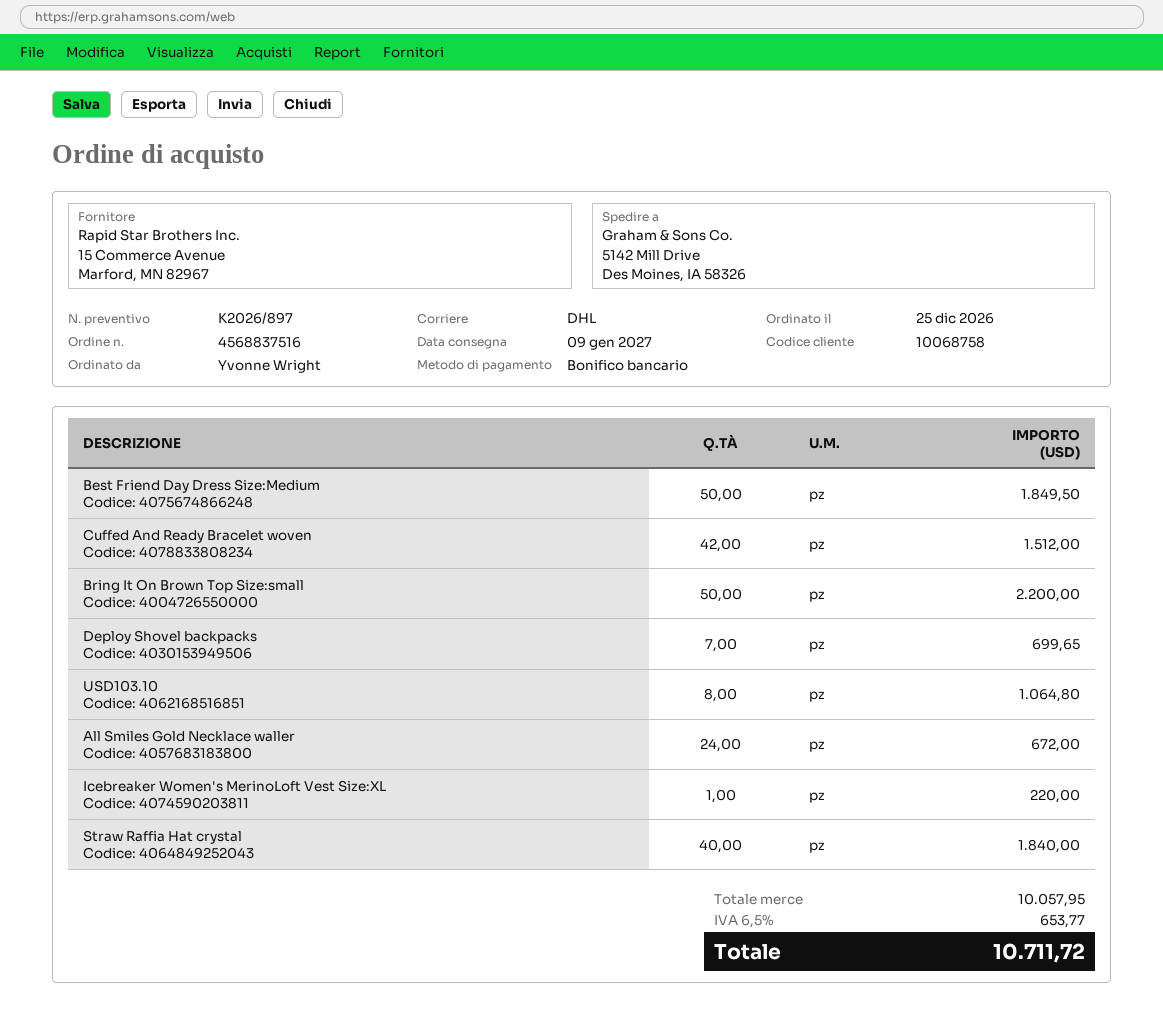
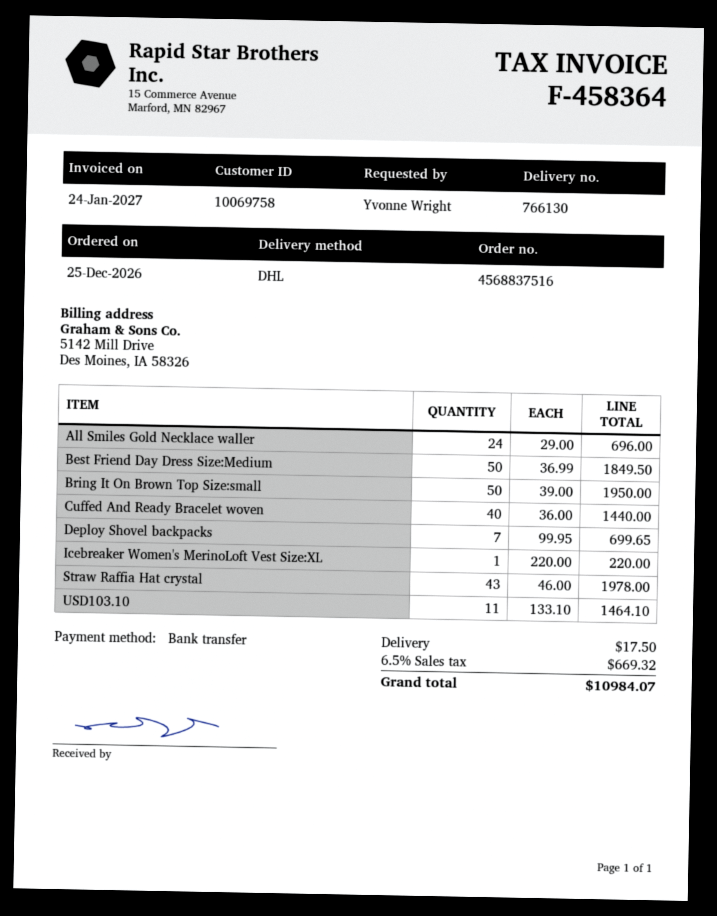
customer number: 10068758 -> 10069758
Cuffed And Ready Bracelet woven: 42 for 1512.00 -> 40 for 1440.00
Bring It On Brown Top Size:small: 50 for 2200.00 -> 50 for 1950.00
USD103.10: 8 for 1064.80 -> 11 for 1464.10
All Smiles Gold Necklace waller: 24 for 672.00 -> 24 for 696.00
Straw Raffia Hat crystal: 40 for 1840.00 -> 43 for 1978.00
shipping: none -> 17.50
tax: 6.5% = 653.77 -> 6.5% = 669.32
total: 10711.72 -> 10984.07

